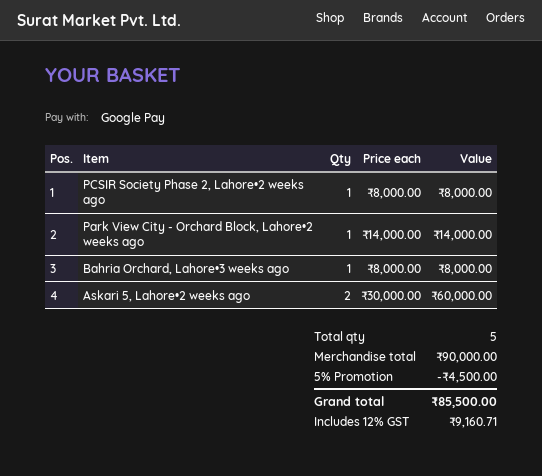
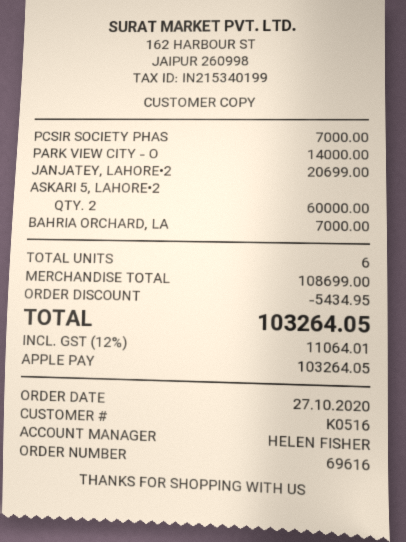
payment method: Google Pay -> Apple Pay
PCSIR Society Phase 2, Lahore•2 weeks ago: 1 for 8000.00 -> 1 for 7000.00
Bahria Orchard, Lahore•3 weeks ago: 1 for 8000.00 -> 1 for 7000.00
JANJATEY, LAHORE•2: none -> 1 for 20699.00
total quantity: 5 -> 6
subtotal: 90000.00 -> 108699.00
discount: 4500.00 -> 5434.95
tax: 12% = 9160.71 -> 12% = 11064.01
total: 85500.00 -> 103264.05

